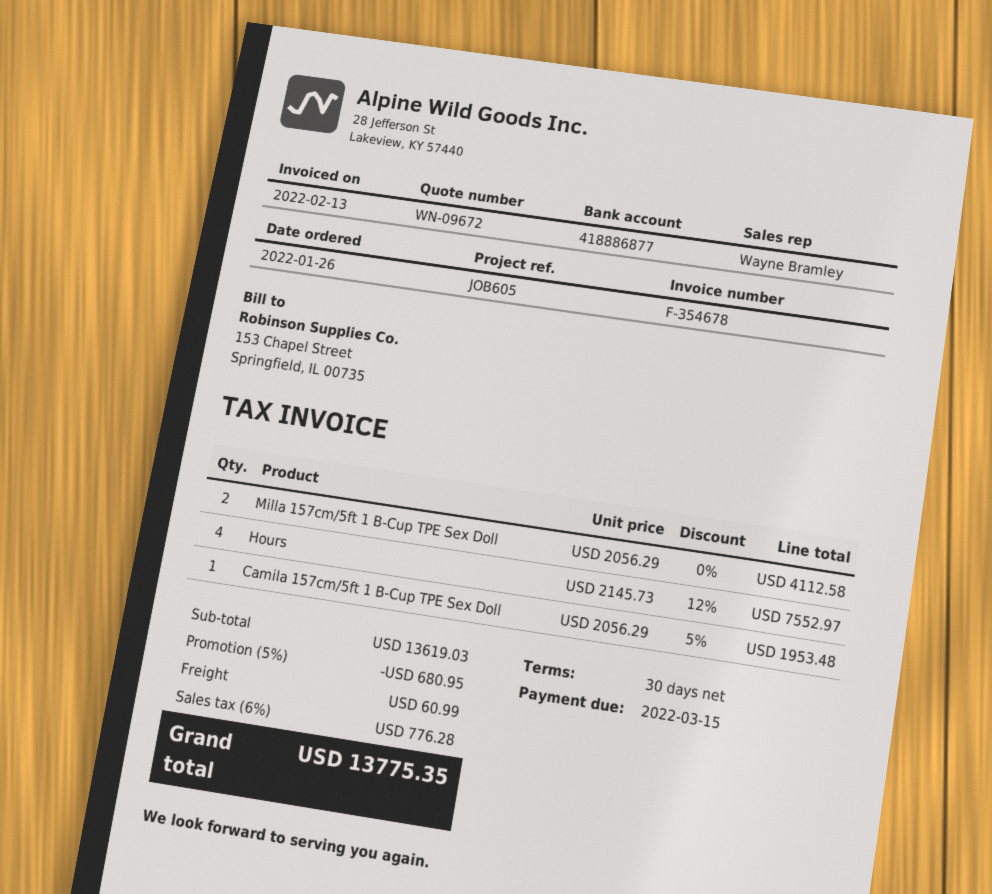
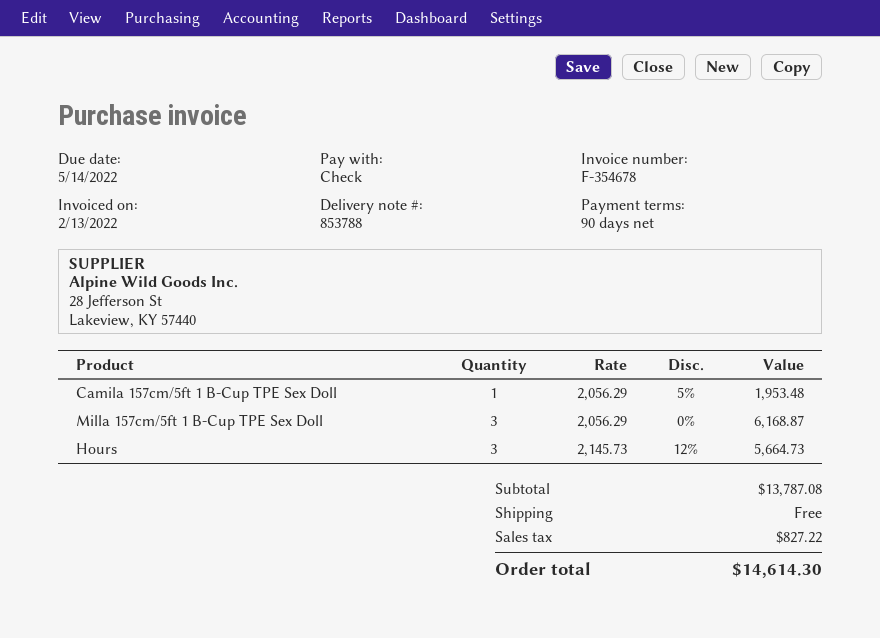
payment terms: 30 days -> 90 days
due date: 2022-03-15 -> 2022-05-14
Milla 157cm/5ft 1 B-Cup TPE Sex Doll: 2 x 2056.29 = 4112.58 -> 3 x 2056.29 = 6168.87
Hours: 4 x 2145.73 - 12% = 7552.97 -> 3 x 2145.73 - 12% = 5664.73
subtotal: 13619.03 -> 13787.08
discount: 5% = 680.95 -> none
shipping: 60.99 -> 0.00
tax: 776.28 -> 827.22
total: 13775.35 -> 14614.30

